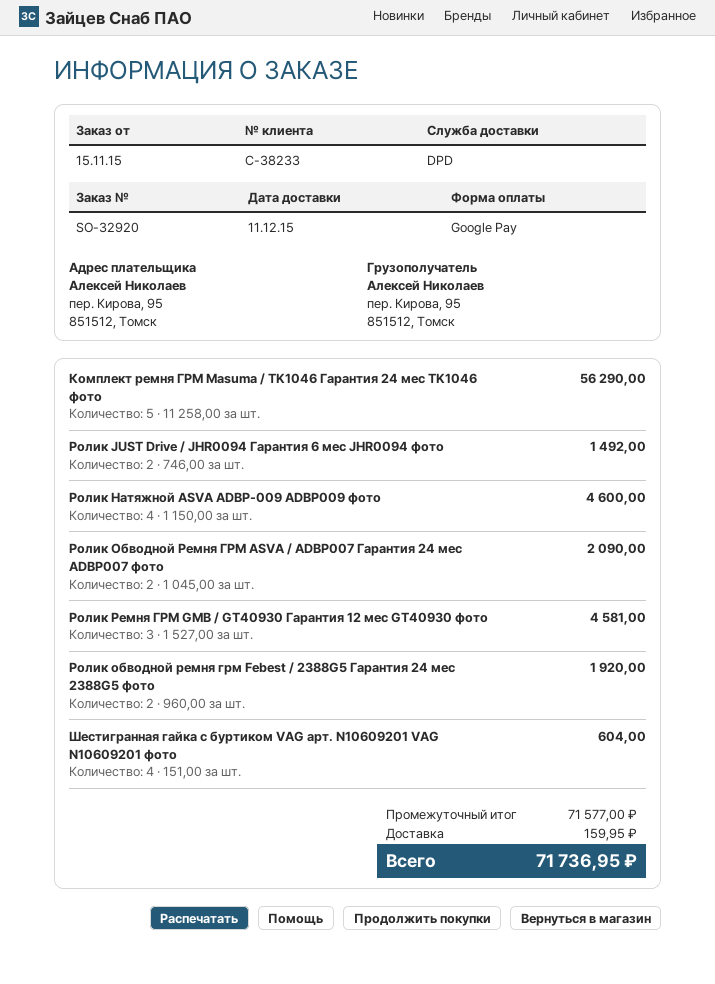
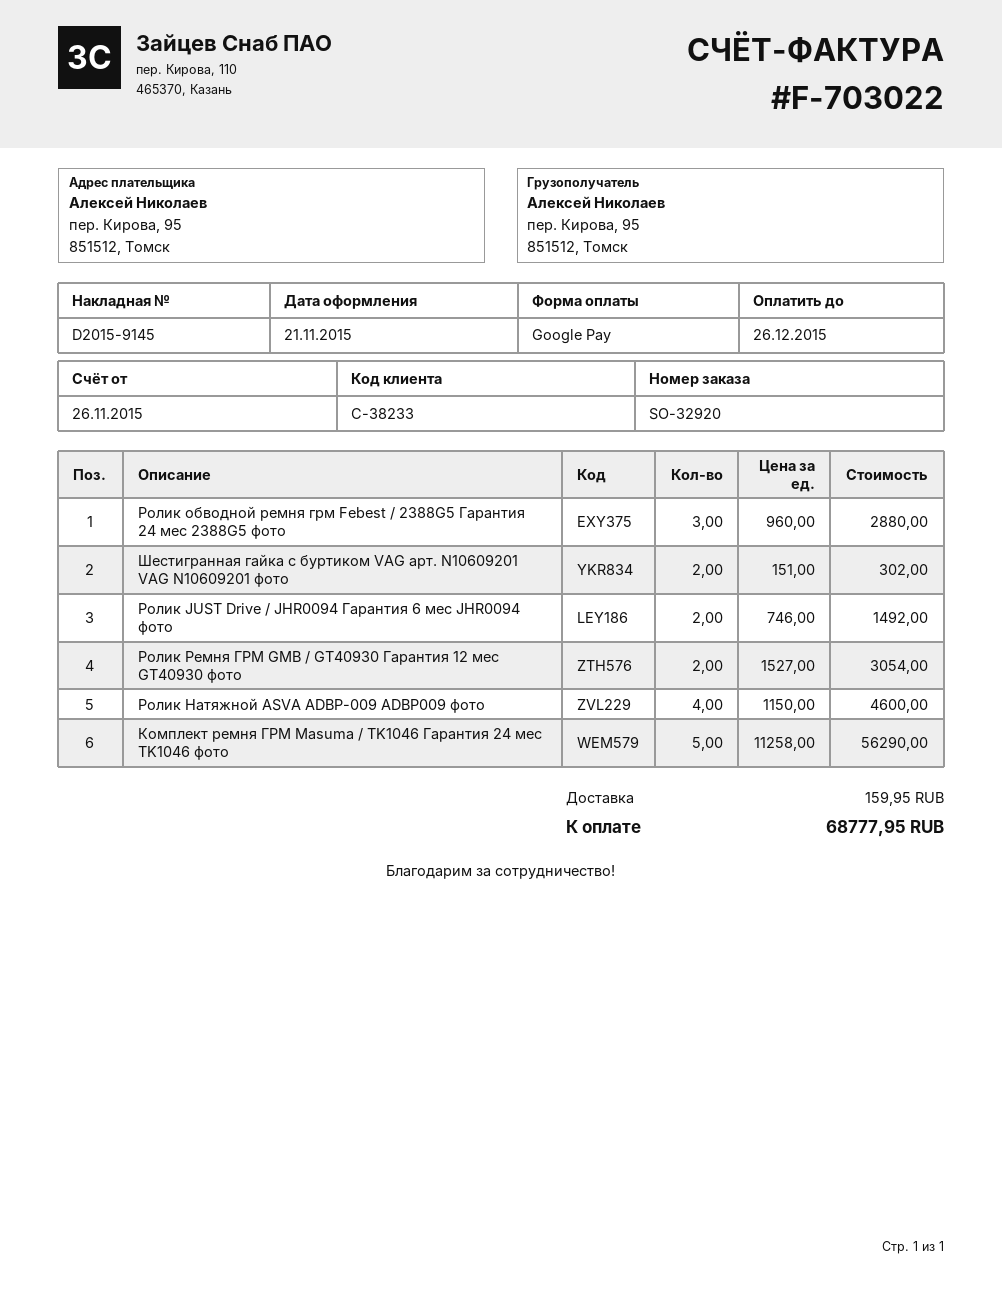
order date: 2015-11-15 -> 2015-11-21
Ролик Обводной Ремня ГРМ ASVA / ADBP007 Гарантия 24 мес ADBP007 фото: 2 x 1045.00 = 2090.00 -> none
Ролик Ремня ГРМ GMB / GT40930 Гарантия 12 мес GT40930 фото: 3 x 1527.00 = 4581.00 -> 2 x 1527.00 = 3054.00
Ролик обводной ремня грм Febest / 2388G5 Гарантия 24 мес 2388G5 фото: 2 x 960.00 = 1920.00 -> 3 x 960.00 = 2880.00
Шестигранная гайка с буртиком VAG арт. N10609201 VAG N10609201 фото: 4 x 151.00 = 604.00 -> 2 x 151.00 = 302.00
total: 71736.95 -> 68777.95

